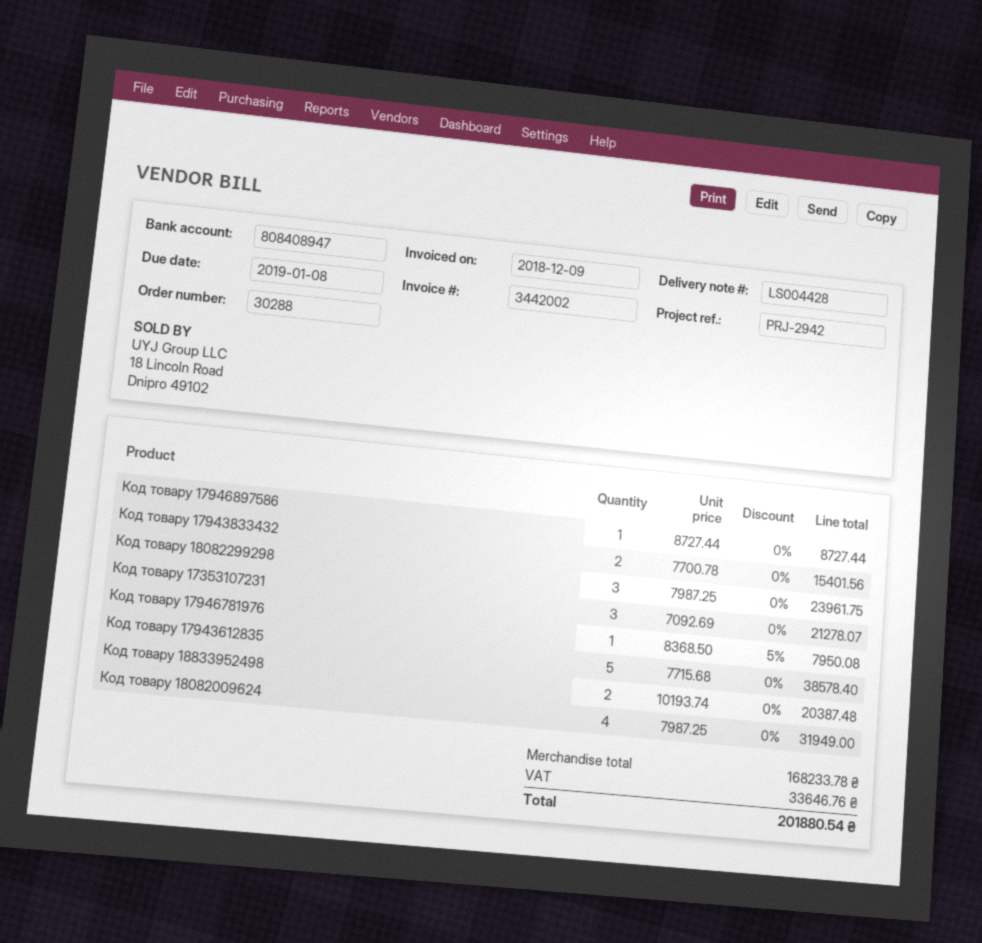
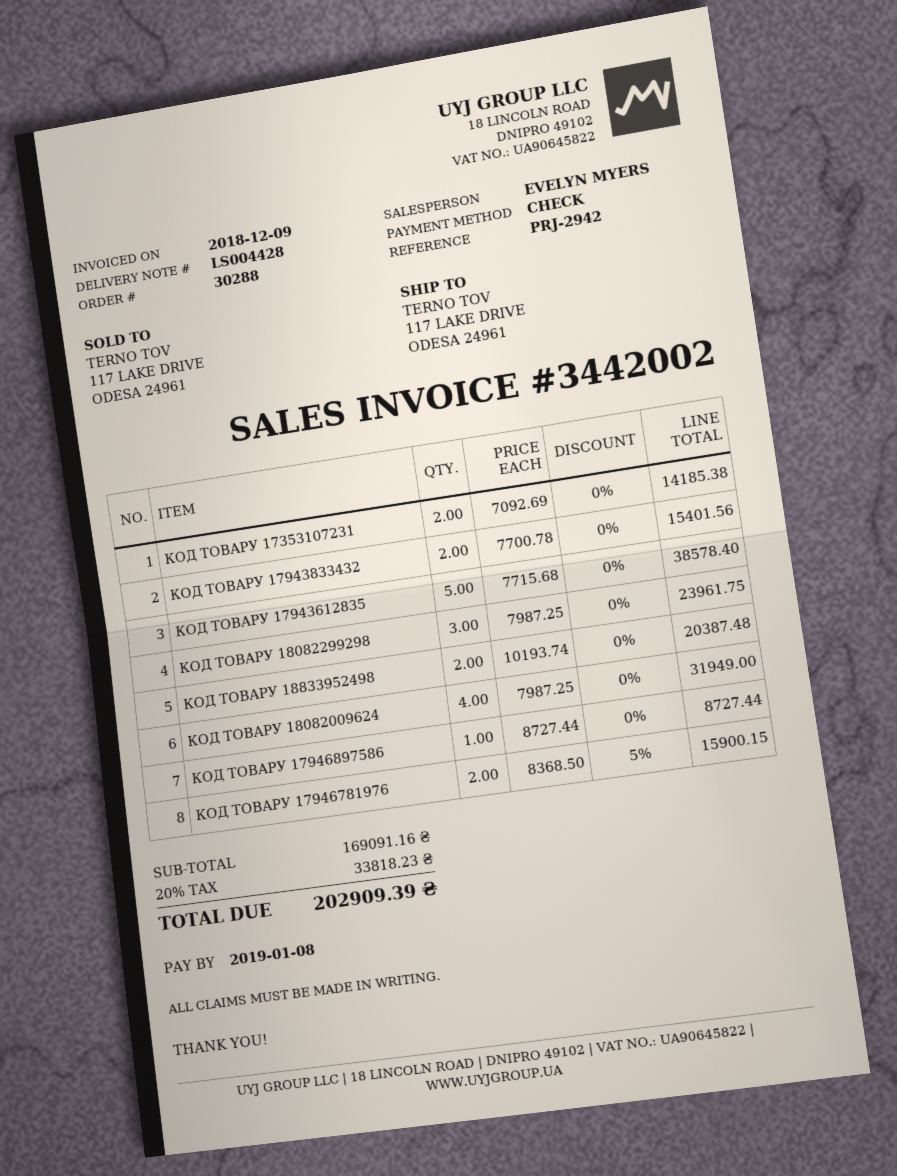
Код товару 17353107231: 3 x 7092.69 = 21278.07 -> 2 x 7092.69 = 14185.38
Код товару 17946781976: 1 x 8368.50 - 5% = 7950.08 -> 2 x 8368.50 - 5% = 15900.15
subtotal: 168233.78 -> 169091.16
tax: 33646.76 -> 33818.23
total: 201880.54 -> 202909.39

